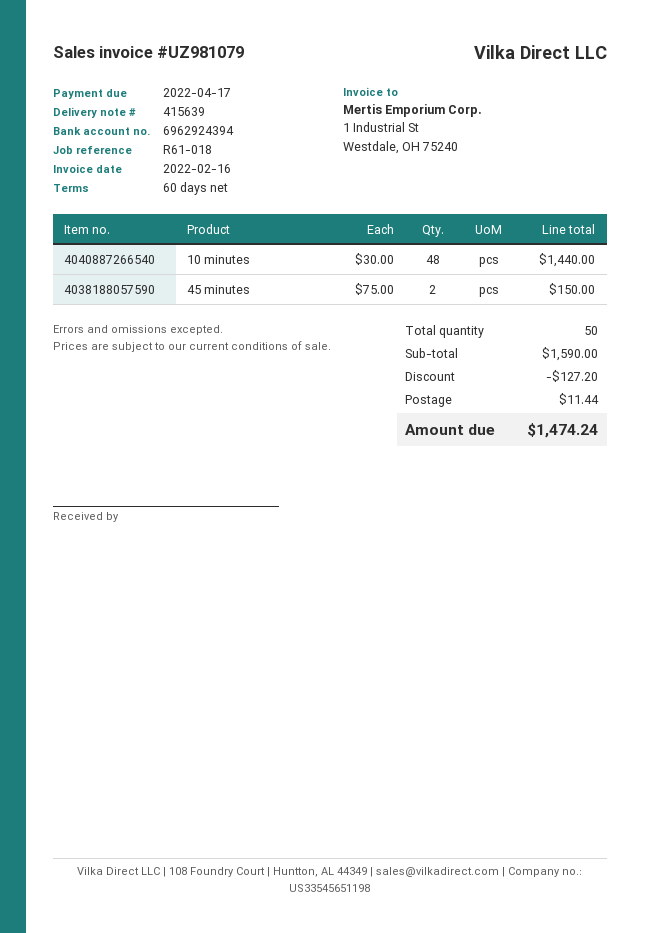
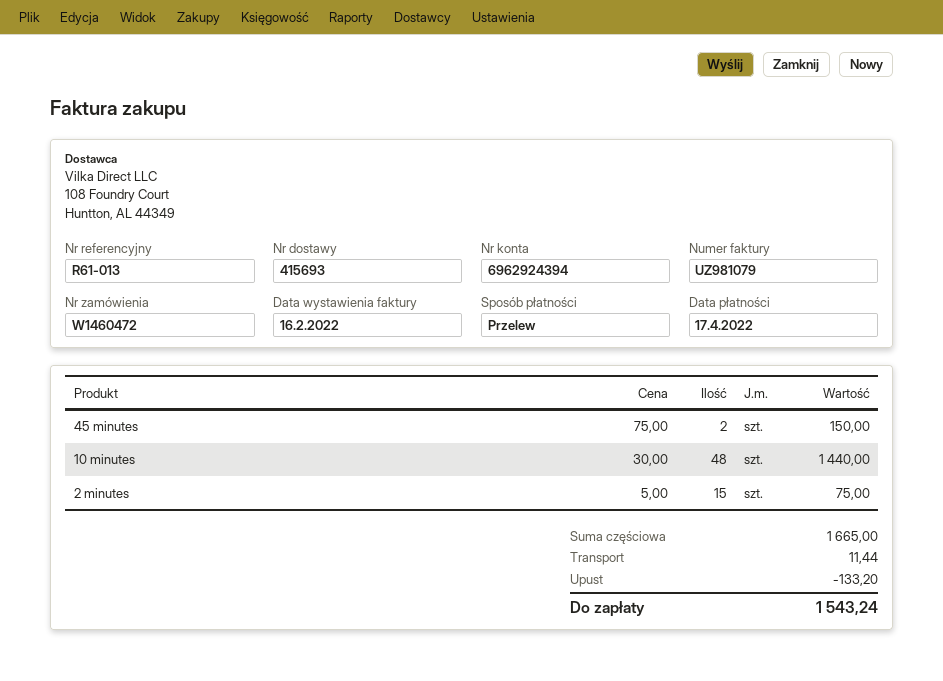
delivery note number: 415639 -> 415693
reference: R61-018 -> R61-013
2 minutes: none -> 15 x 5.00 = 75.00
subtotal: 1590.00 -> 1665.00
discount: 127.20 -> 133.20
total: 1474.24 -> 1543.24

